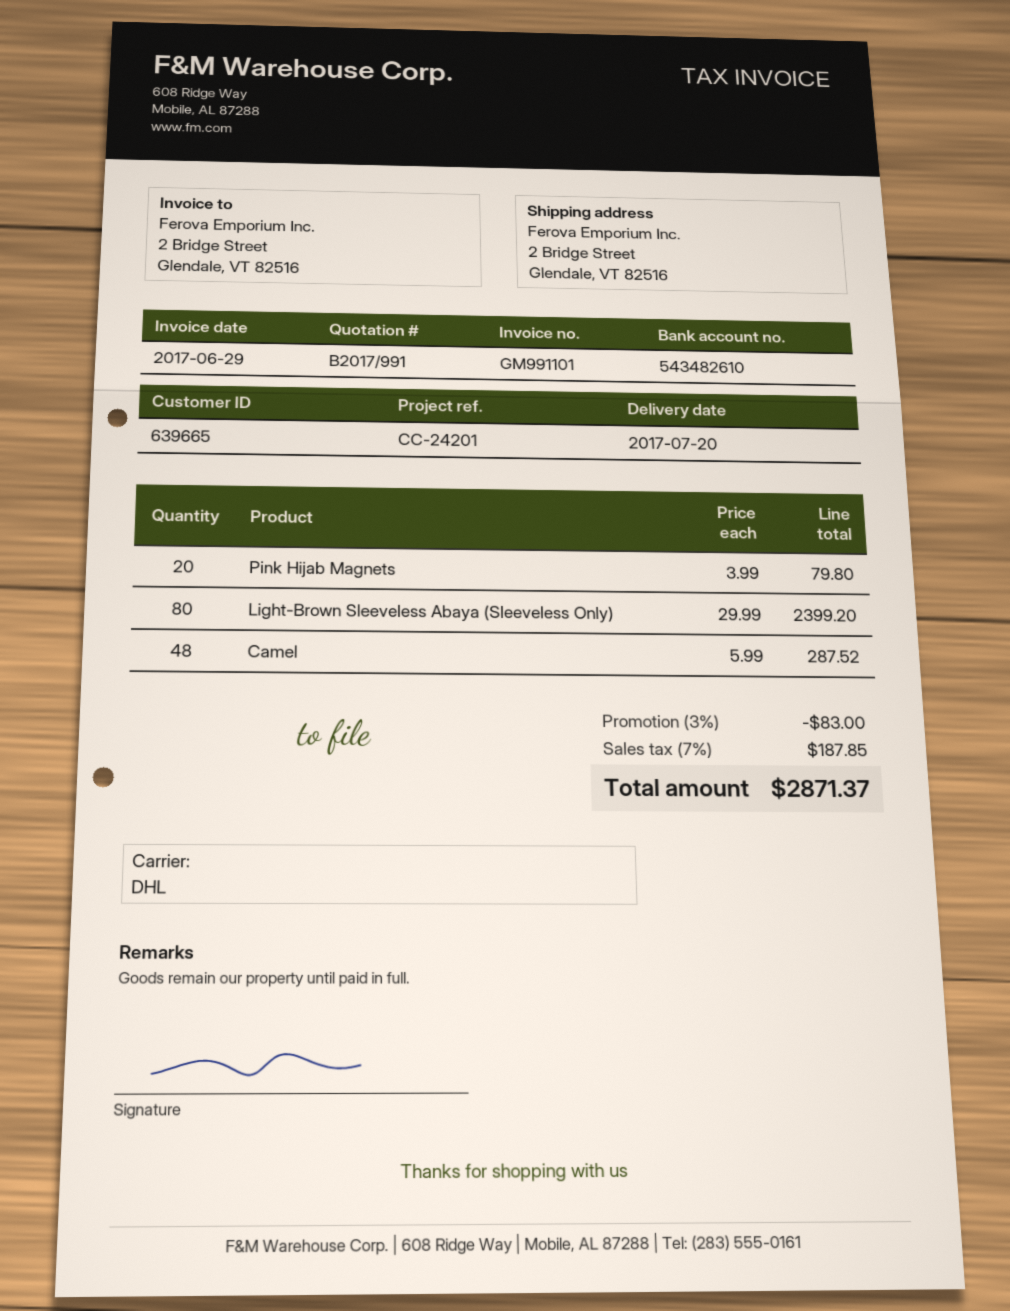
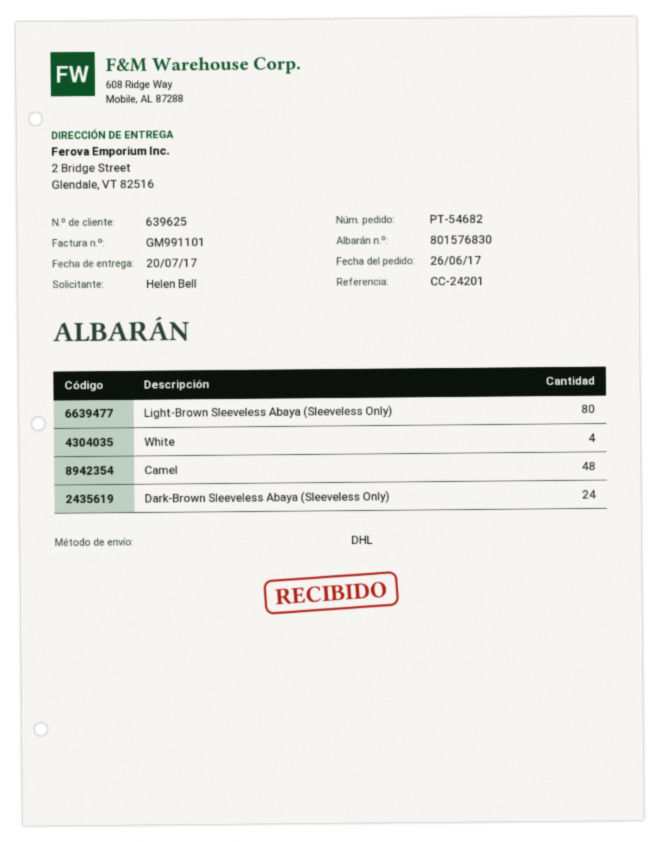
customer number: 639665 -> 639625
Pink Hijab Magnets: 20 -> none
White: none -> 4
Dark-Brown Sleeveless Abaya (Sleeveless Only): none -> 24

